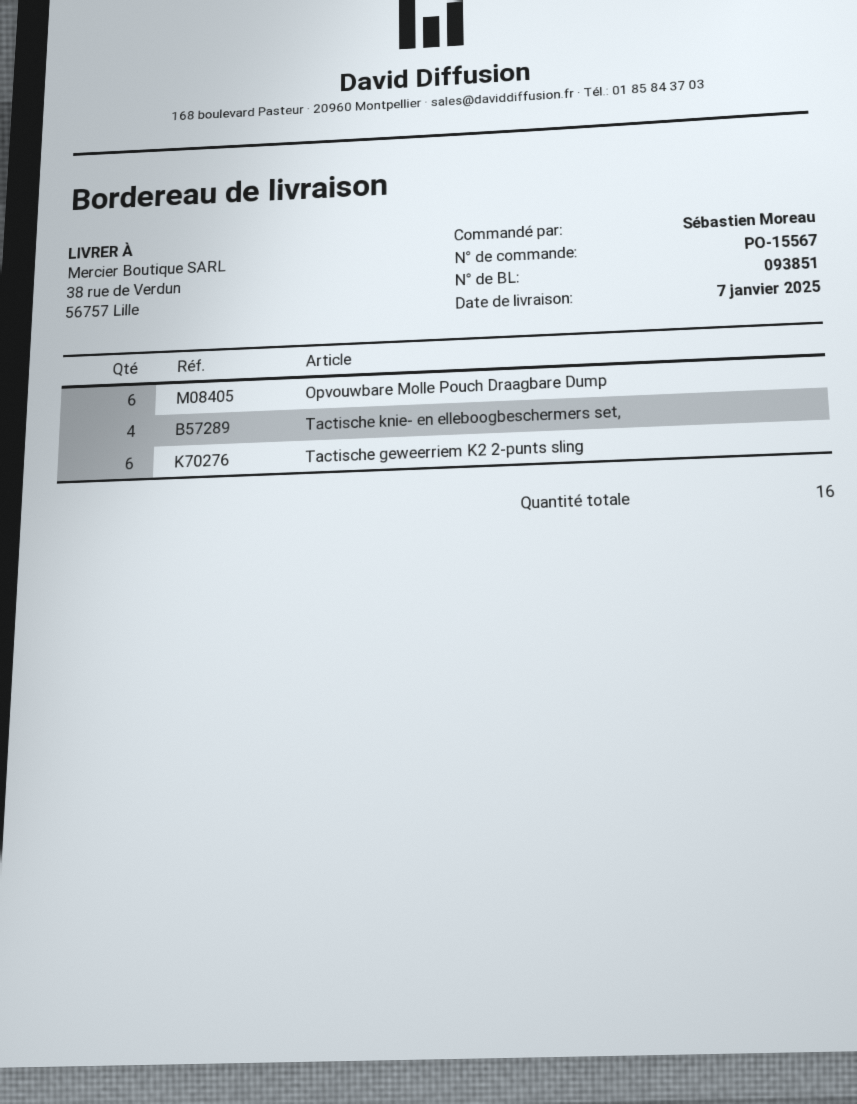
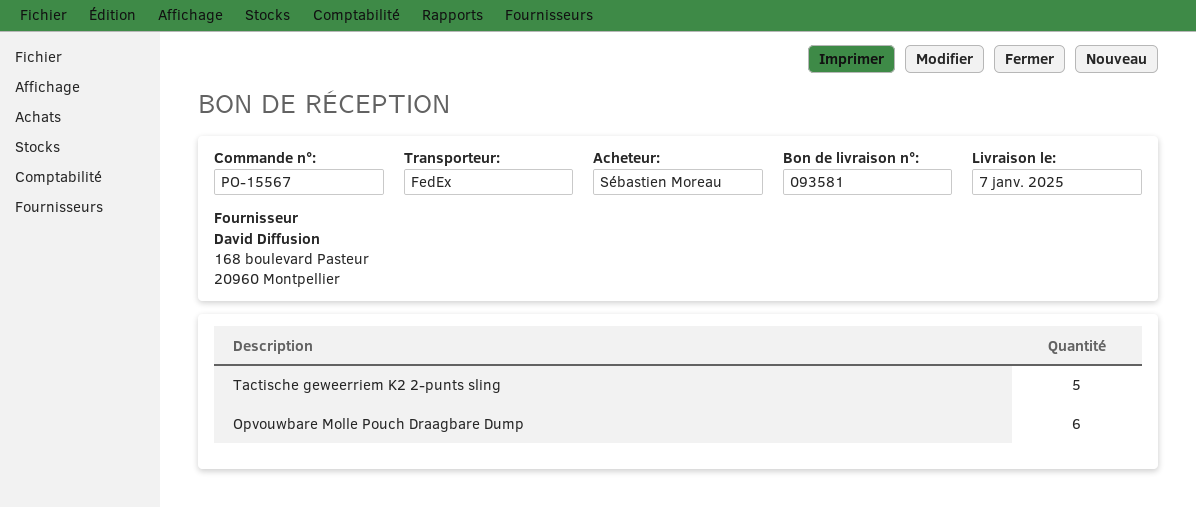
delivery note number: 093851 -> 093581
Tactische knie- en elleboogbeschermers set,: 4 -> none
Tactische geweerriem K2 2-punts sling: 6 -> 5

